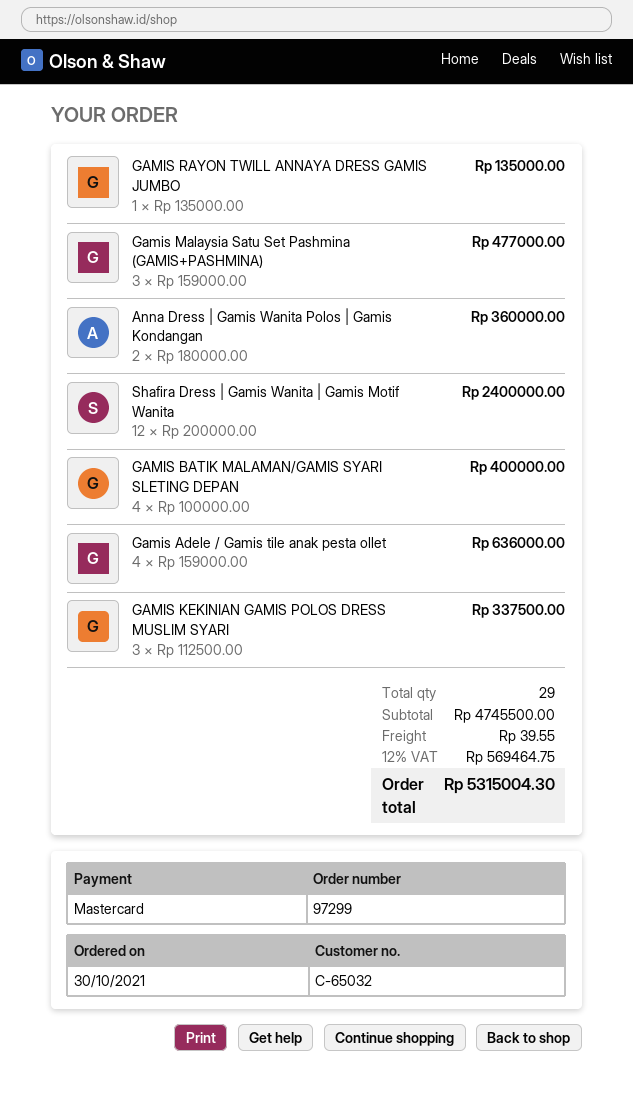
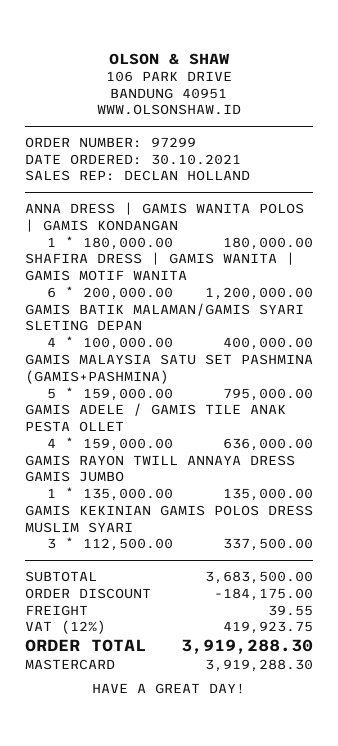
Gamis Malaysia Satu Set Pashmina (GAMIS+PASHMINA): 3 x 159000.00 = 477000.00 -> 5 x 159000.00 = 795000.00
Anna Dress | Gamis Wanita Polos | Gamis Kondangan: 2 x 180000.00 = 360000.00 -> 1 x 180000.00 = 180000.00
Shafira Dress | Gamis Wanita | Gamis Motif Wanita: 12 x 200000.00 = 2400000.00 -> 6 x 200000.00 = 1200000.00
subtotal: 4745500.00 -> 3683500.00
discount: none -> 184175.00
tax: 12% = 569464.75 -> 12% = 419923.75
total: 5315004.30 -> 3919288.30

